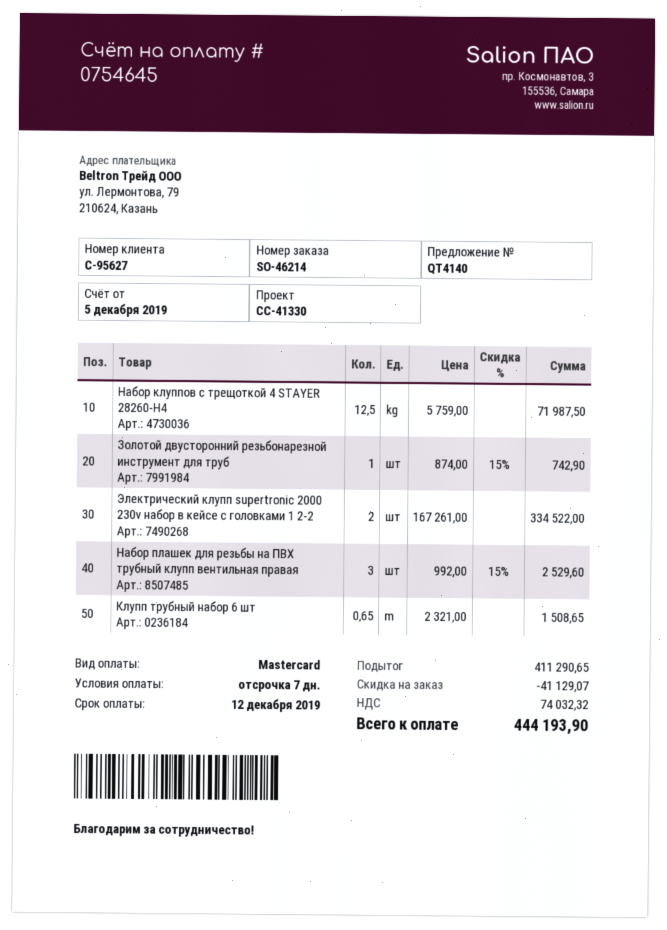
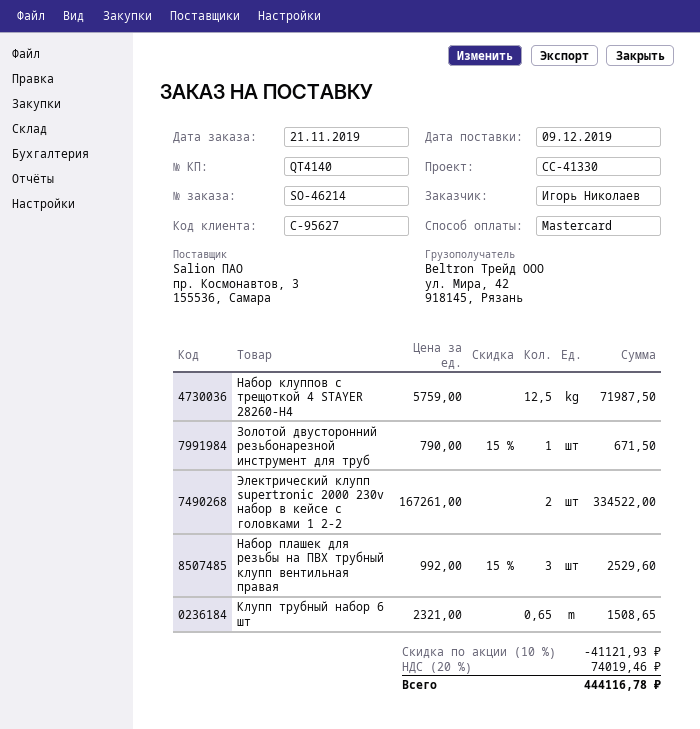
Золотой двусторонний резьбонарезной инструмент для труб: 1 x 874.00 - 15% = 742.90 -> 1 x 790.00 - 15% = 671.50
discount: 41129.07 -> 41121.93
tax: 74032.32 -> 74019.46
total: 444193.90 -> 444116.78

